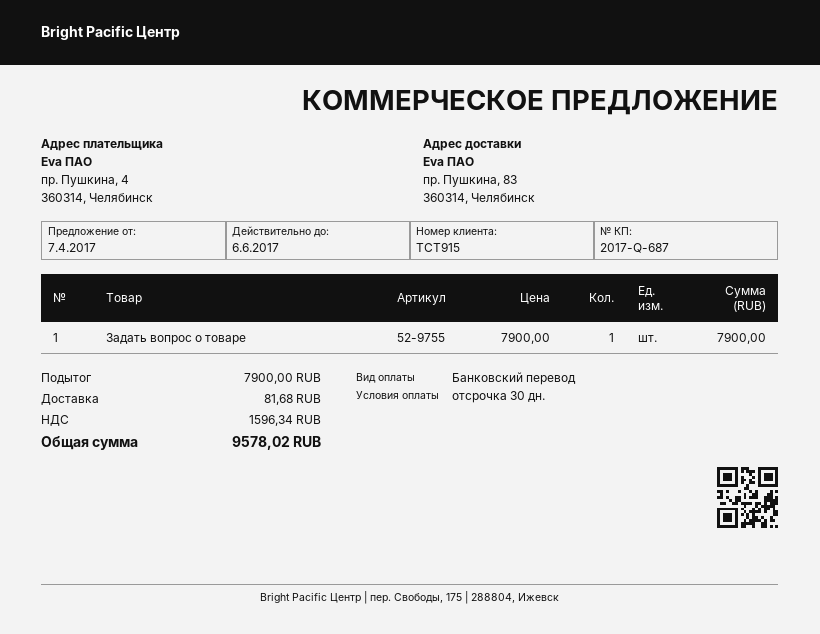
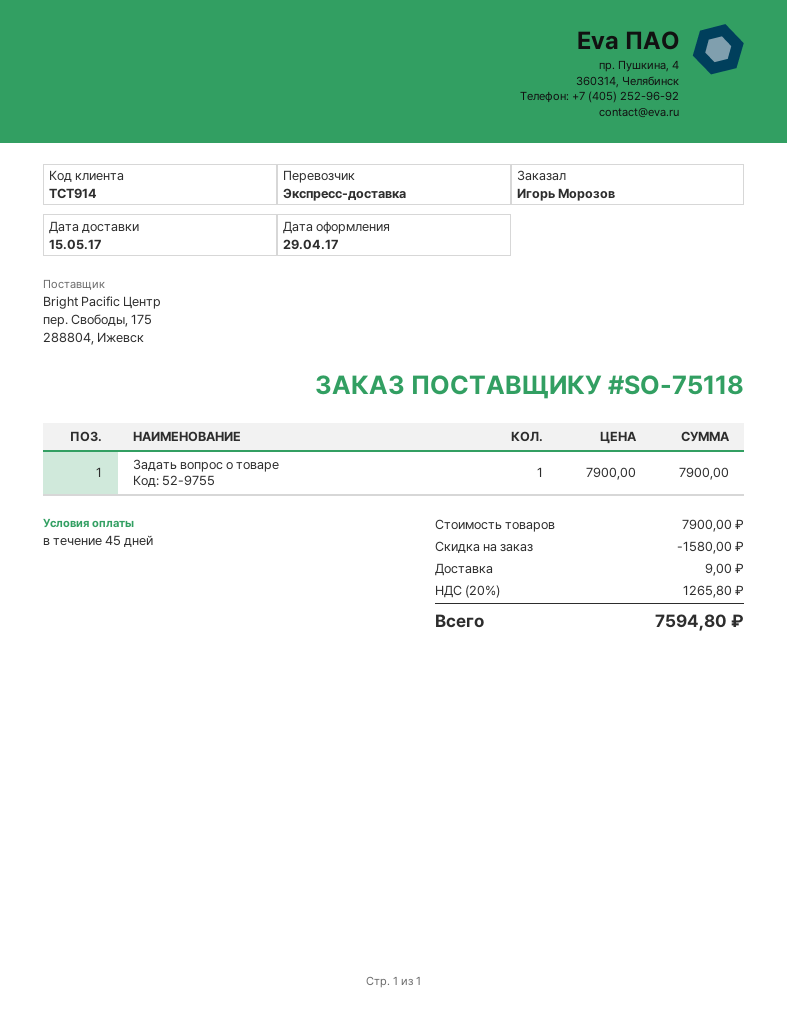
payment terms: 30 days -> 45 days
customer number: TCT915 -> TCT914
discount: none -> 1580.00
shipping: 81.68 -> 9.00
tax: 1596.34 -> 1265.80
total: 9578.02 -> 7594.80

